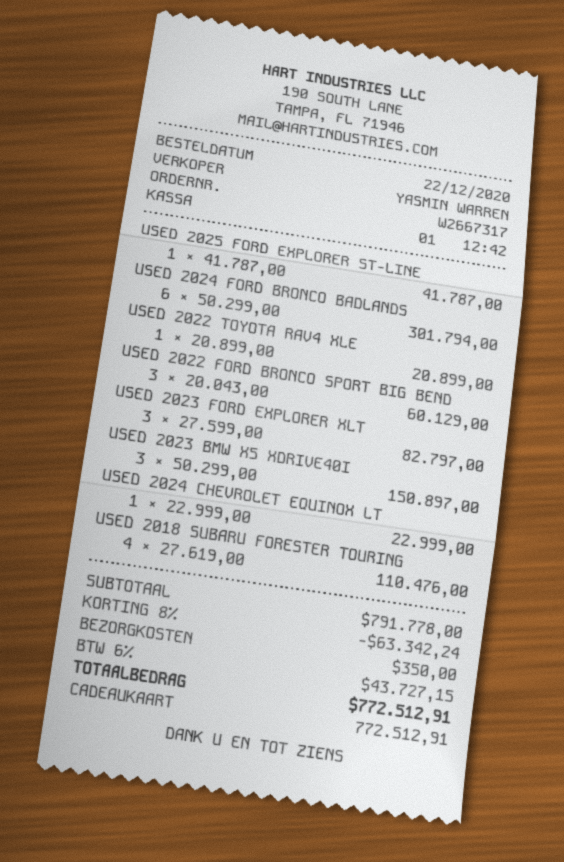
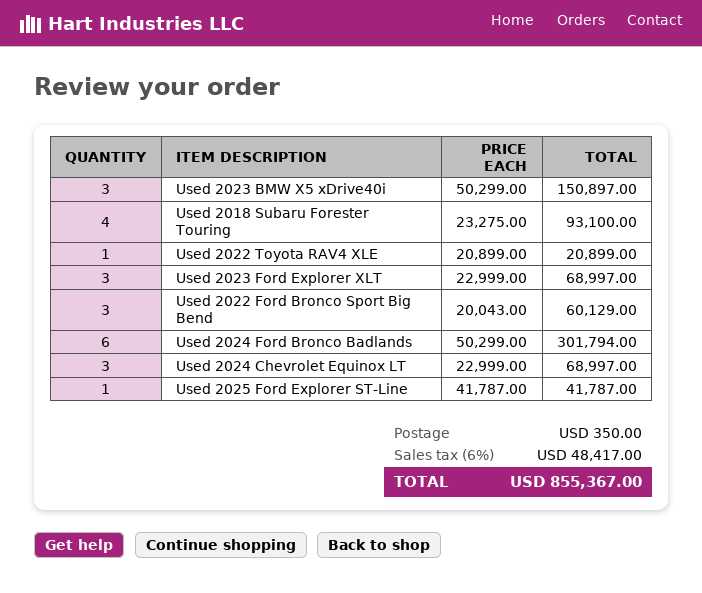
USED 2023 FORD EXPLORER XLT: 3 x 27599.00 = 82797.00 -> 3 x 22999.00 = 68997.00
USED 2024 CHEVROLET EQUINOX LT: 1 x 22999.00 = 22999.00 -> 3 x 22999.00 = 68997.00
USED 2018 SUBARU FORESTER TOURING: 4 x 27619.00 = 110476.00 -> 4 x 23275.00 = 93100.00
discount: 8% = 63342.24 -> none
tax: 6% = 43727.15 -> 6% = 48417.00
total: 772512.91 -> 855367.00

